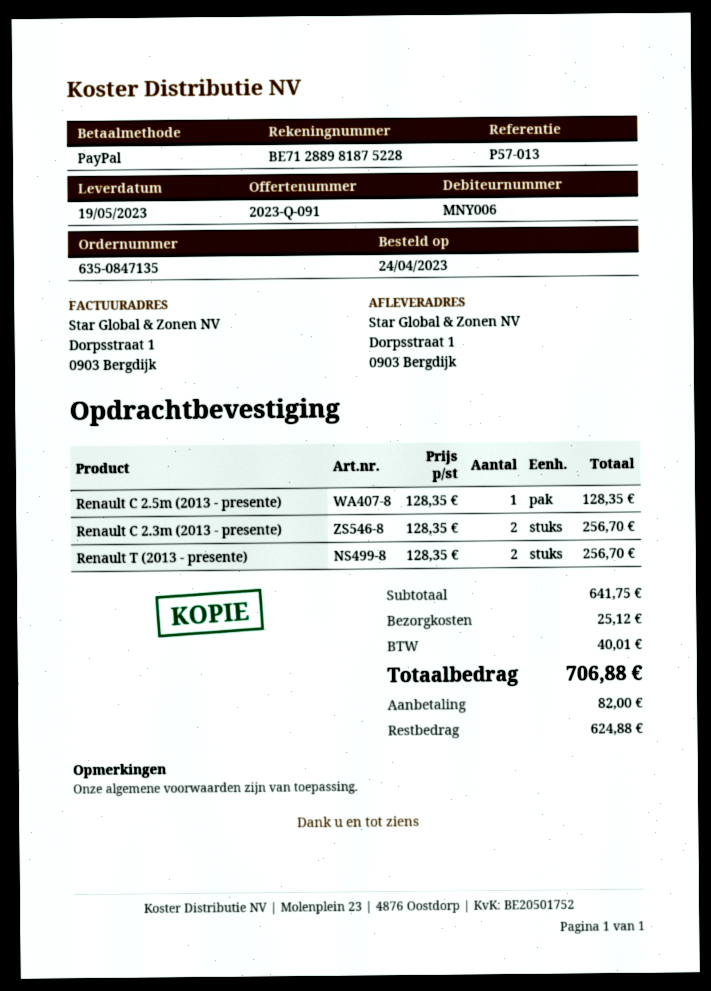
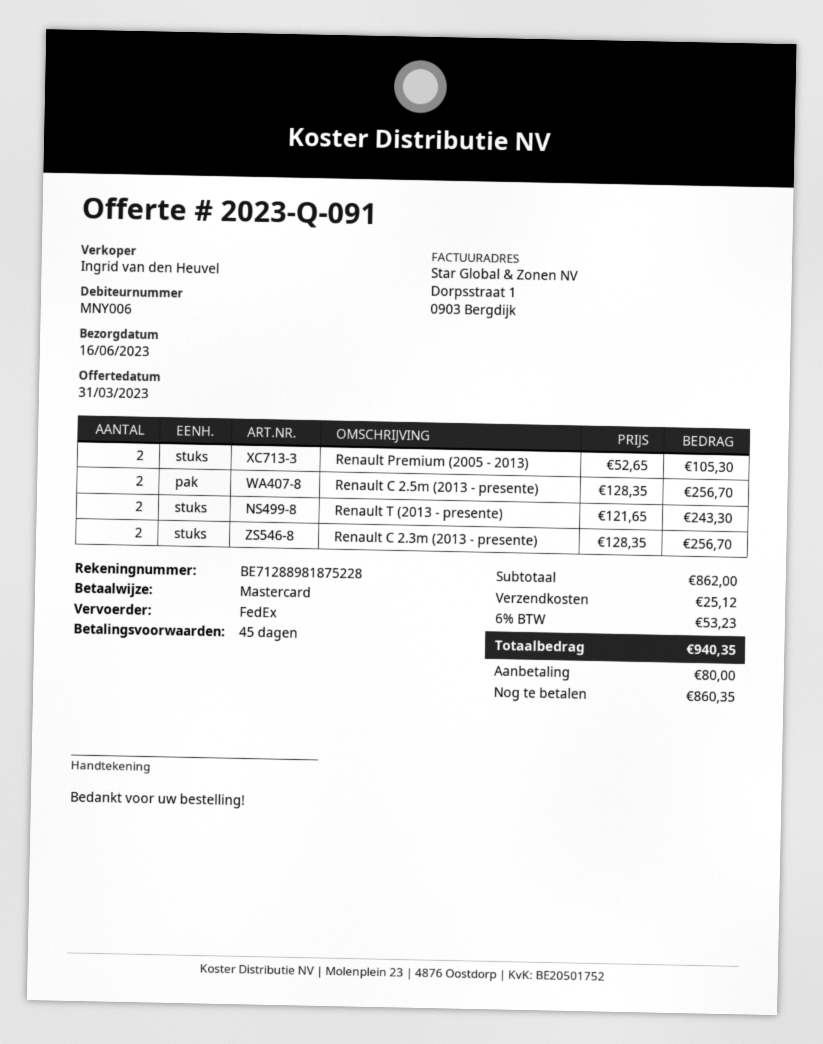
delivery date: 2023-05-19 -> 2023-06-16
payment method: PayPal -> Mastercard
Renault C 2.5m (2013 - presente): 1 x 128.35 = 128.35 -> 2 x 128.35 = 256.70
Renault T (2013 - presente): 2 x 128.35 = 256.70 -> 2 x 121.65 = 243.30
Renault Premium (2005 - 2013): none -> 2 x 52.65 = 105.30
subtotal: 641.75 -> 862.00
tax: 40.01 -> 53.23
total: 706.88 -> 940.35
deposit: 82.00 -> 80.00
balance: 624.88 -> 860.35

